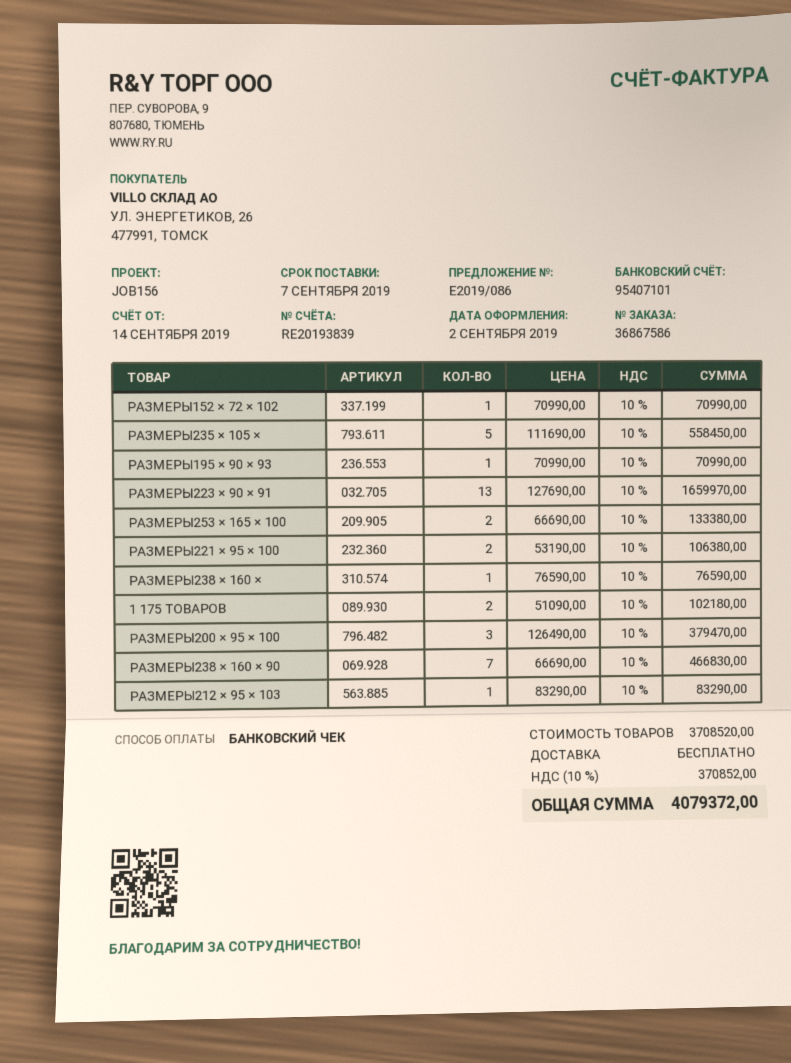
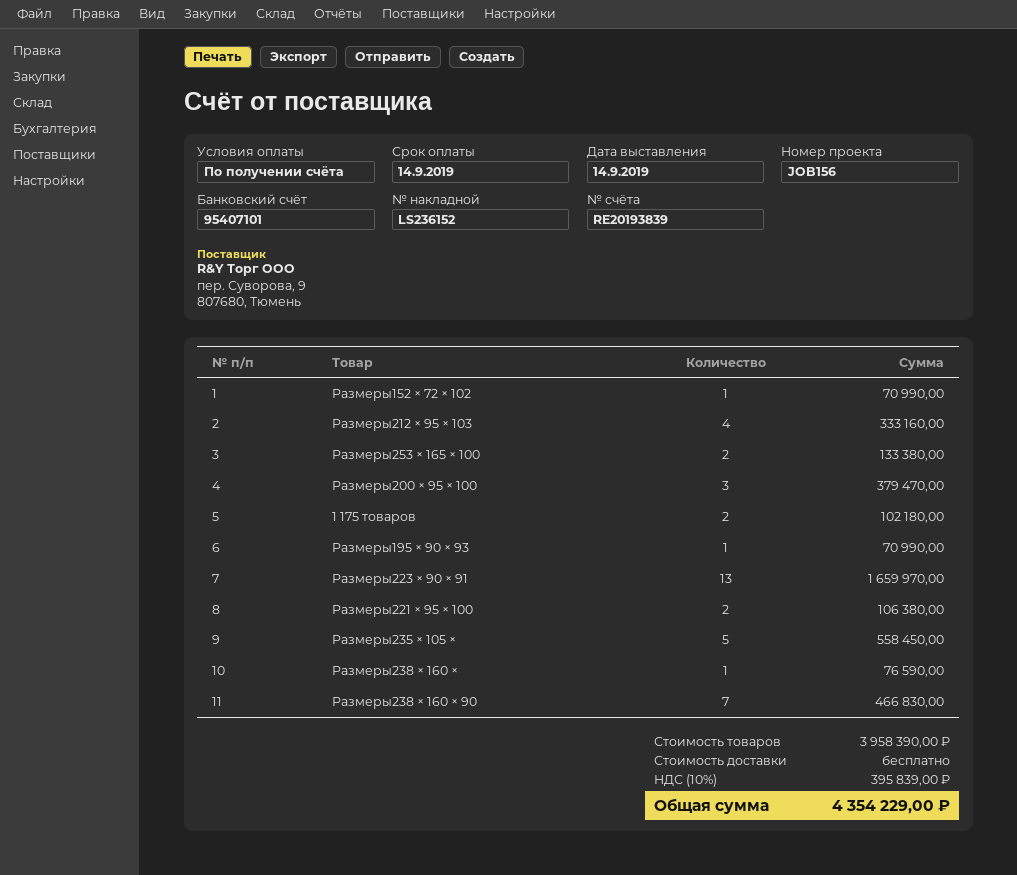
РАЗМЕРЫ212 × 95 × 103: 1 for 83290.00 -> 4 for 333160.00
subtotal: 3708520.00 -> 3958390.00
tax: 10% = 370852.00 -> 10% = 395839.00
total: 4079372.00 -> 4354229.00

